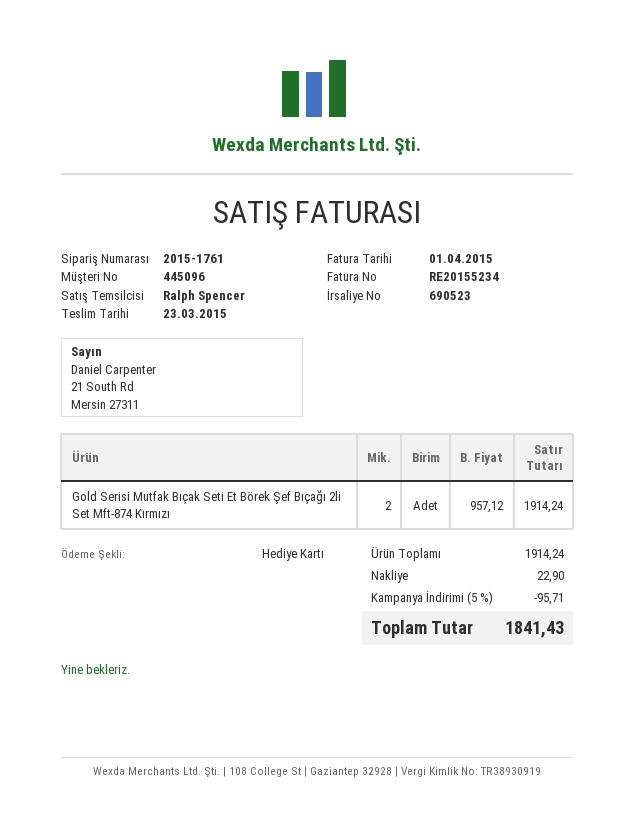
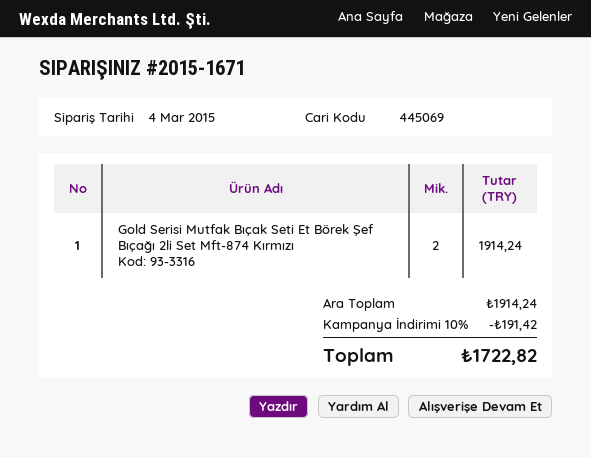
order number: 2015-1761 -> 2015-1671
customer number: 445096 -> 445069
discount: 5% = 95.71 -> 10% = 191.42
shipping: 22.90 -> none
total: 1841.43 -> 1722.82

